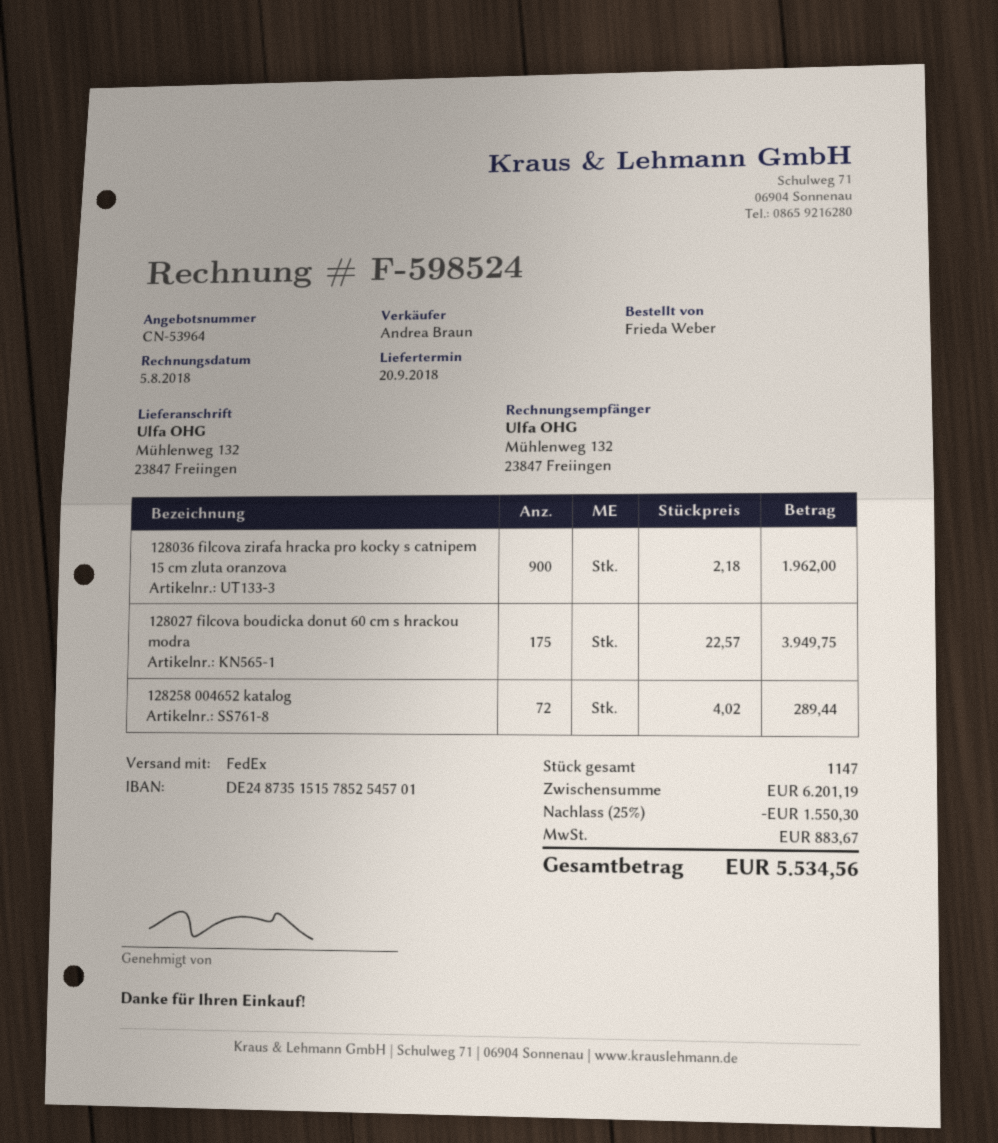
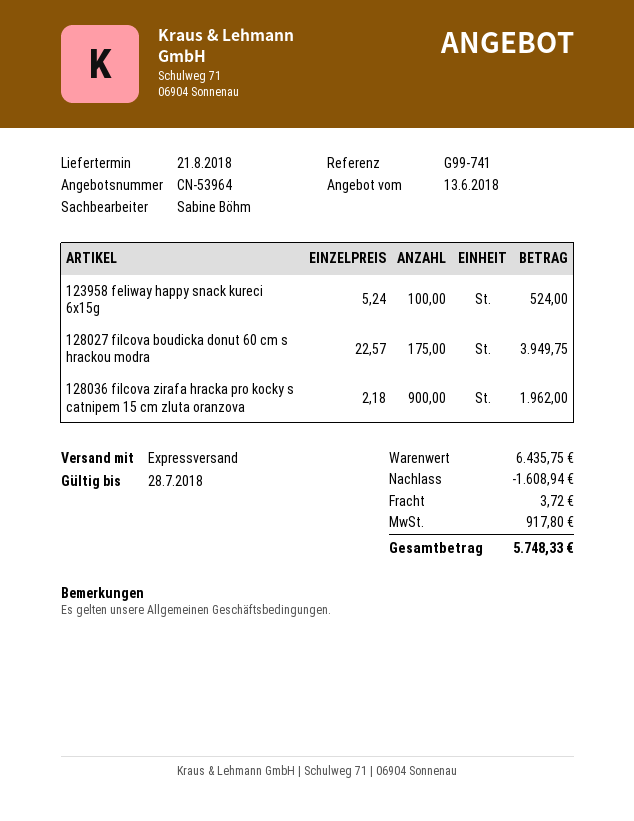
delivery date: 2018-09-20 -> 2018-08-21
sales rep: Andrea Braun -> Sabine Böhm
shipping method: FedEx -> express
128258 004652 katalog: 72 x 4.02 = 289.44 -> none
123958 feliway happy snack kureci 6x15g: none -> 100 x 5.24 = 524.00
subtotal: 6201.19 -> 6435.75
discount: 1550.30 -> 1608.94
shipping: none -> 3.72
tax: 883.67 -> 917.80
total: 5534.56 -> 5748.33

